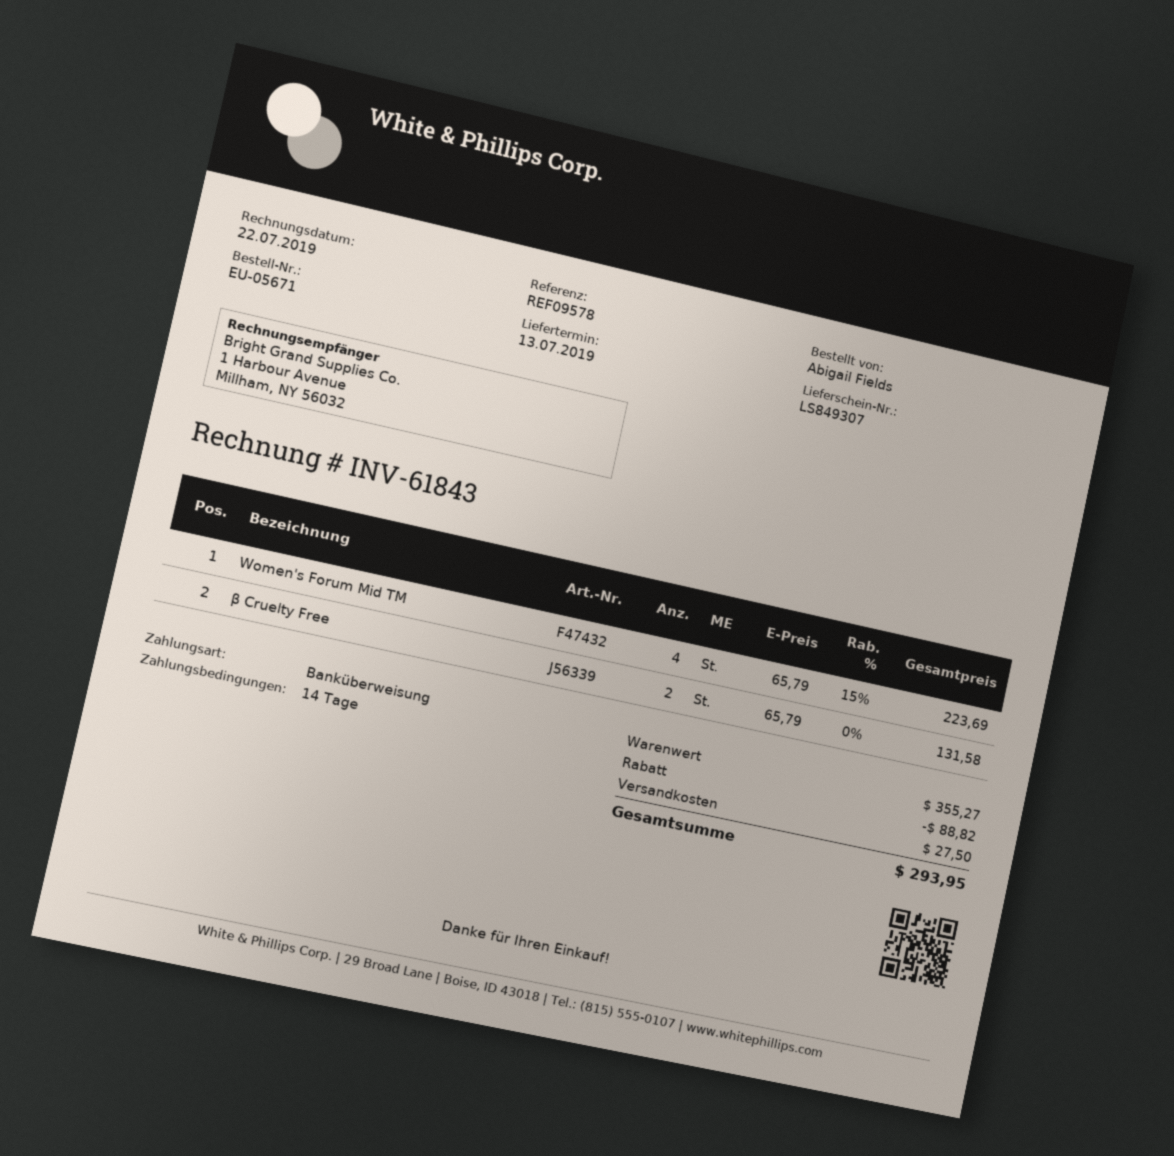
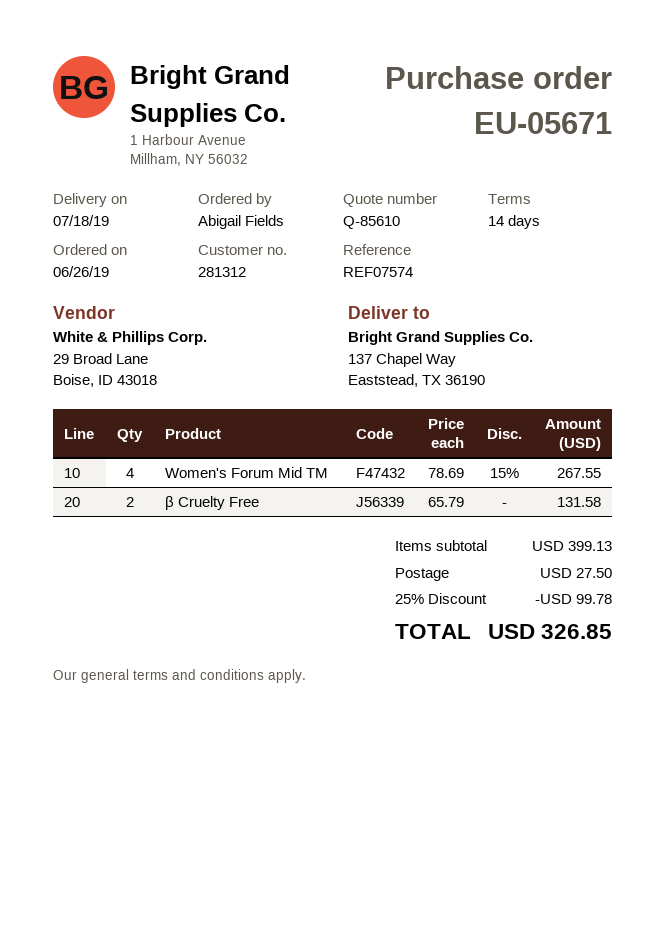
delivery date: 2019-07-13 -> 2019-07-18
reference: REF09578 -> REF07574
Women's Forum Mid TM: 4 x 65.79 - 15% = 223.69 -> 4 x 78.69 - 15% = 267.55
subtotal: 355.27 -> 399.13
discount: 88.82 -> 99.78
total: 293.95 -> 326.85

